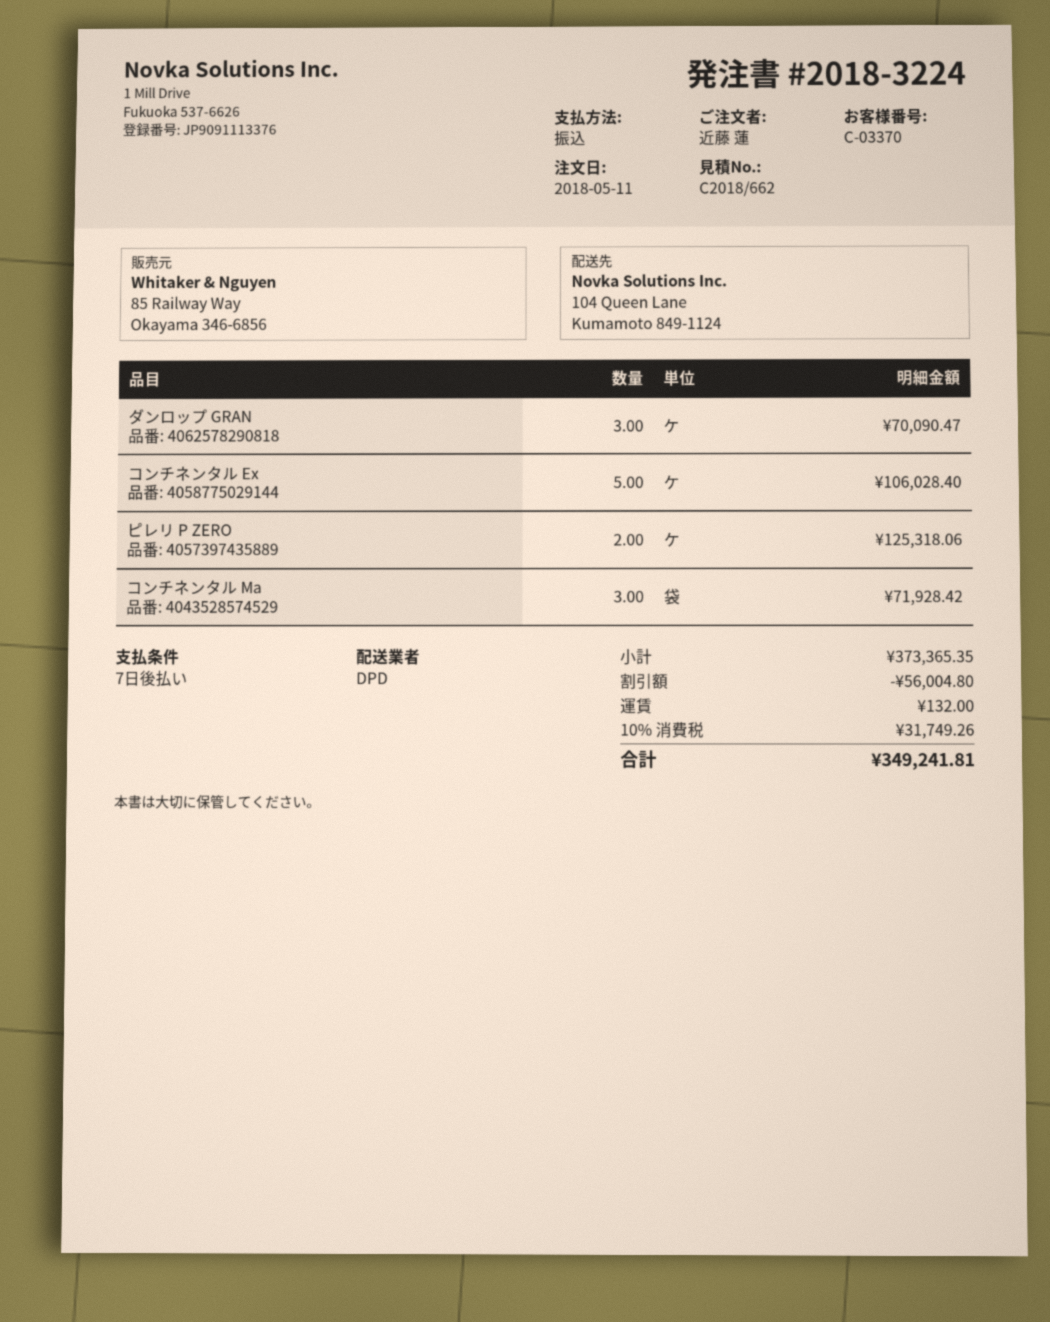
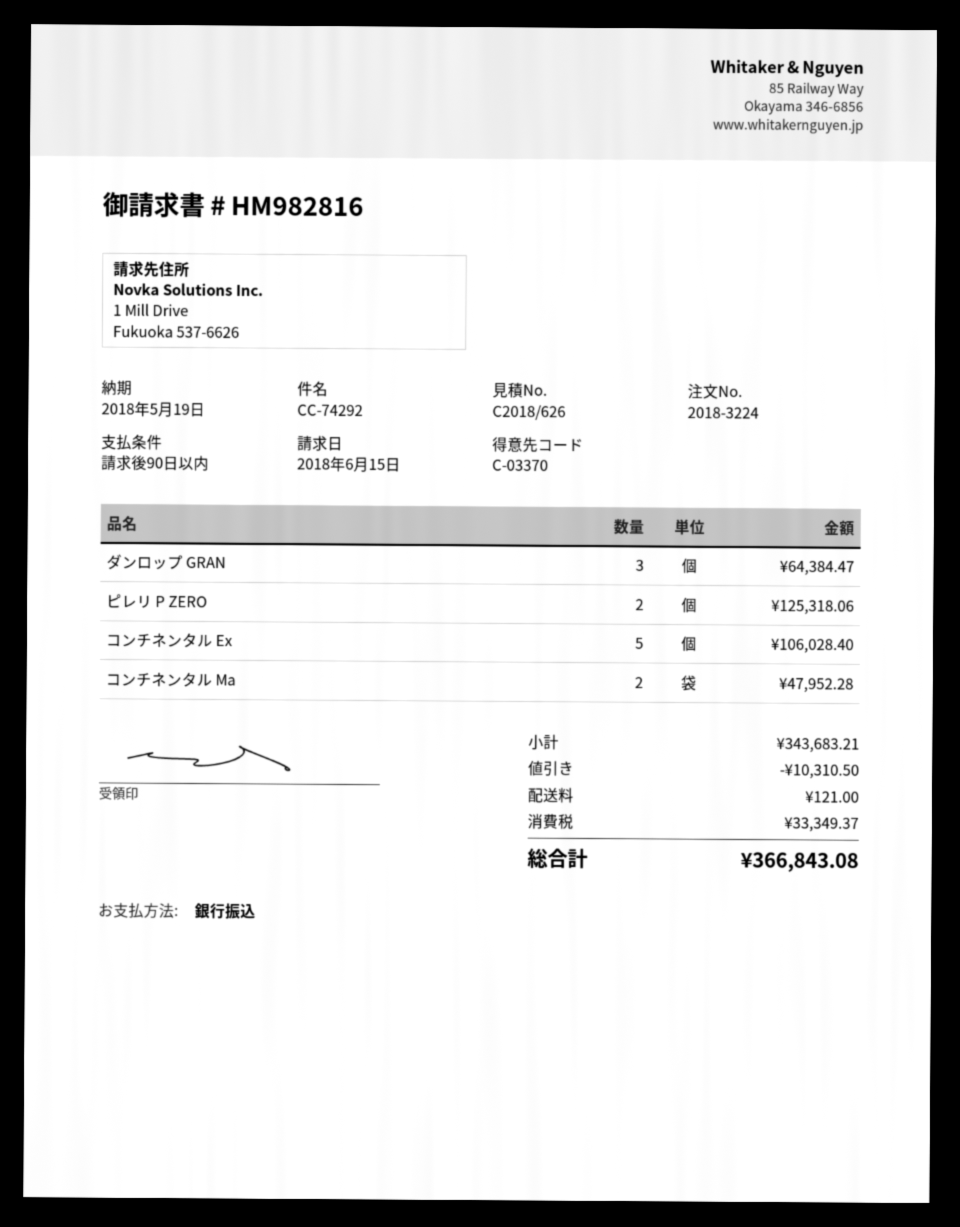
quote number: C2018/662 -> C2018/626
payment terms: 7 days -> 90 days
ダンロップ GRAN: 3 for 70090.47 -> 3 for 64384.47
コンチネンタル Ma: 3 for 71928.42 -> 2 for 47952.28
subtotal: 373365.35 -> 343683.21
discount: 56004.80 -> 10310.50
shipping: 132.00 -> 121.00
tax: 31749.26 -> 33349.37
total: 349241.81 -> 366843.08

